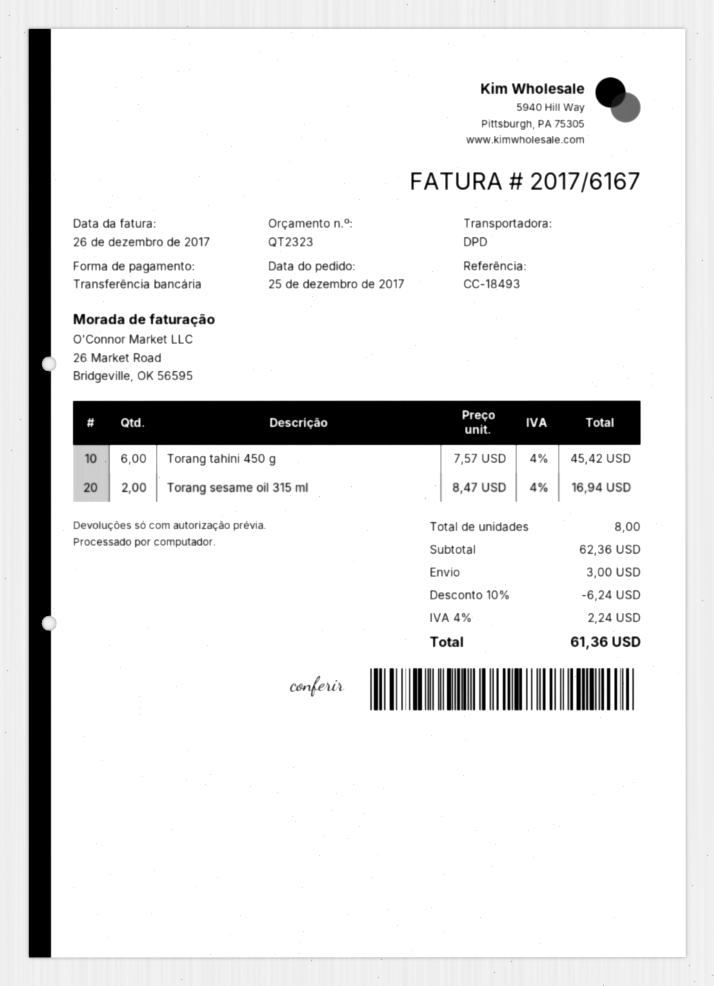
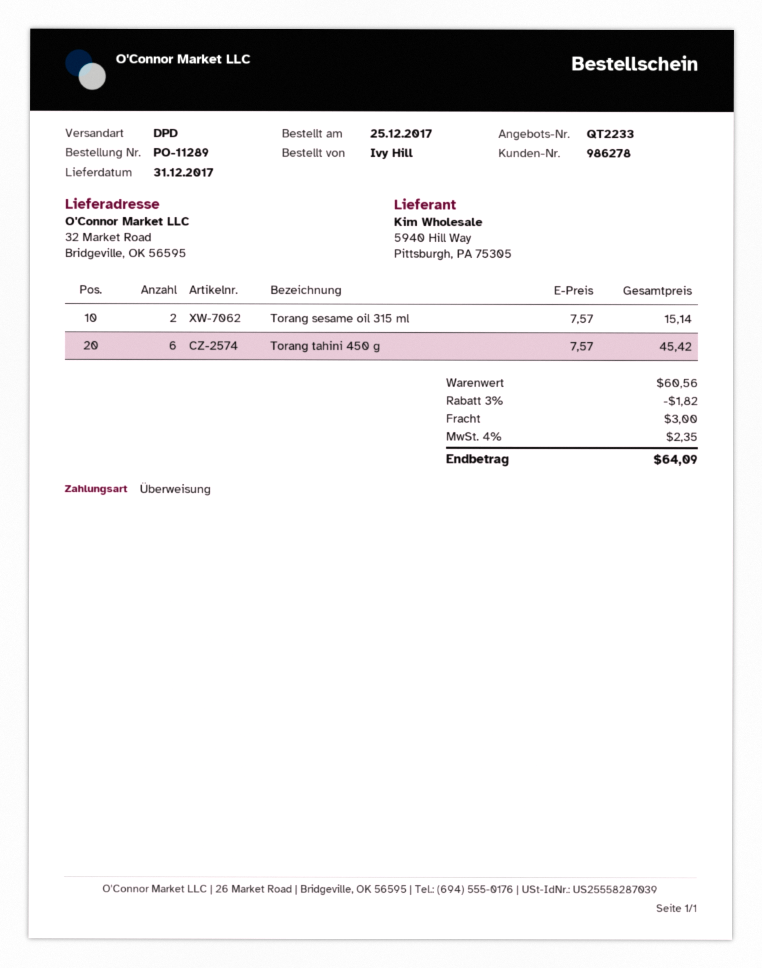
quote number: QT2323 -> QT2233
Torang sesame oil 315 ml: 2 x 8.47 = 16.94 -> 2 x 7.57 = 15.14
subtotal: 62.36 -> 60.56
discount: 10% = 6.24 -> 3% = 1.82
tax: 4% = 2.24 -> 4% = 2.35
total: 61.36 -> 64.09

